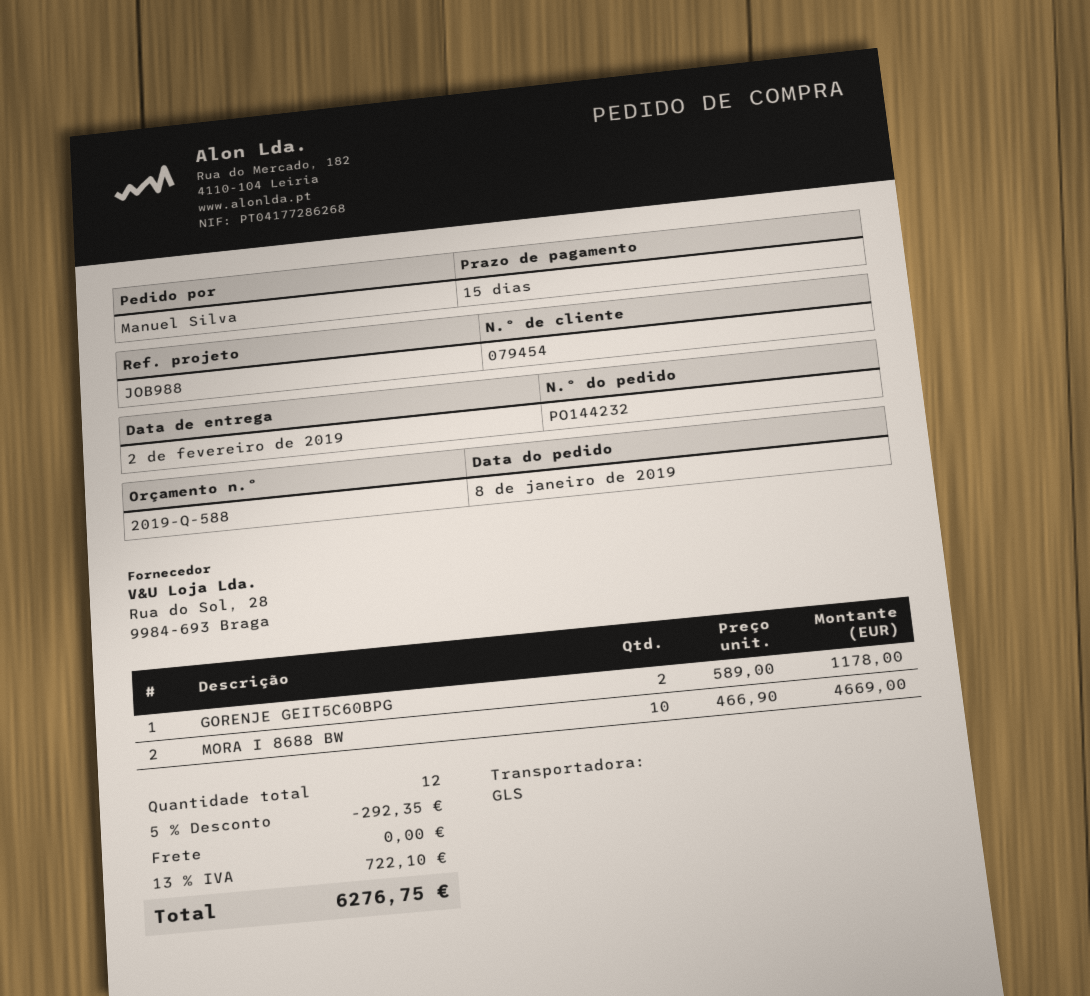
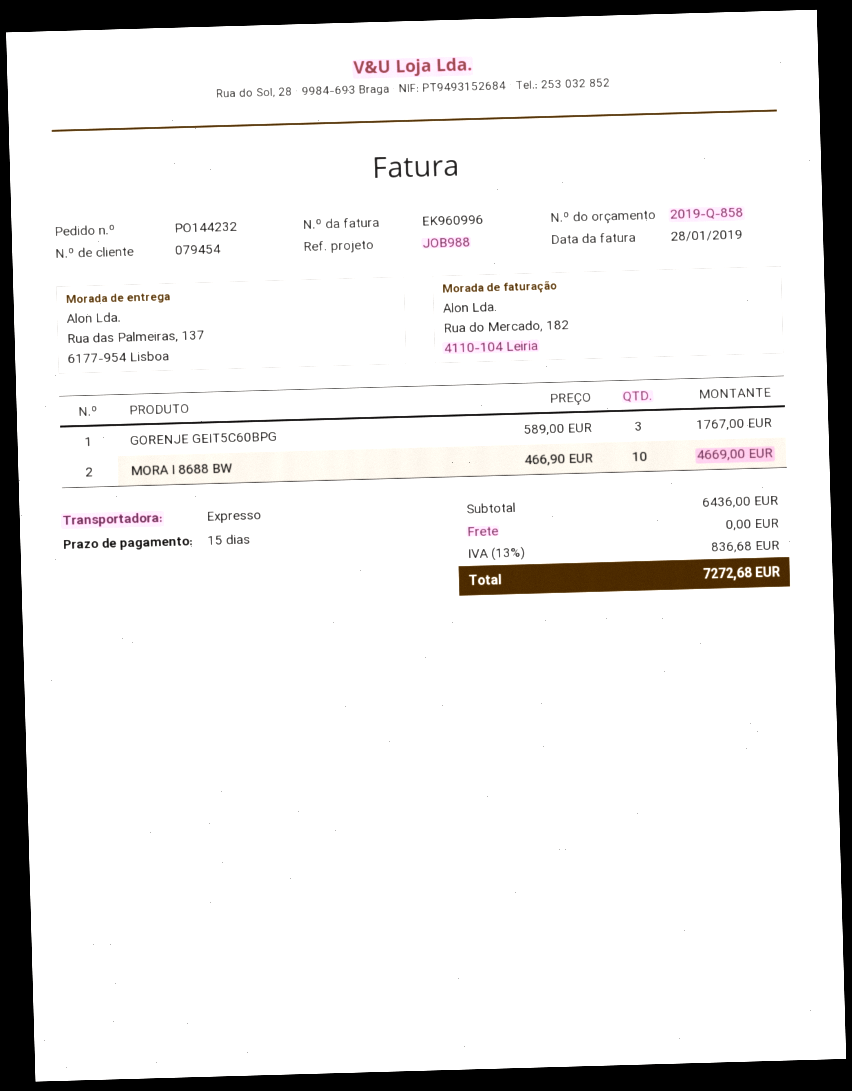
quote number: 2019-Q-588 -> 2019-Q-858
shipping method: GLS -> express
GORENJE GEIT5C60BPG: 2 x 589.00 = 1178.00 -> 3 x 589.00 = 1767.00
discount: 5% = 292.35 -> none
tax: 13% = 722.10 -> 13% = 836.68
total: 6276.75 -> 7272.68

